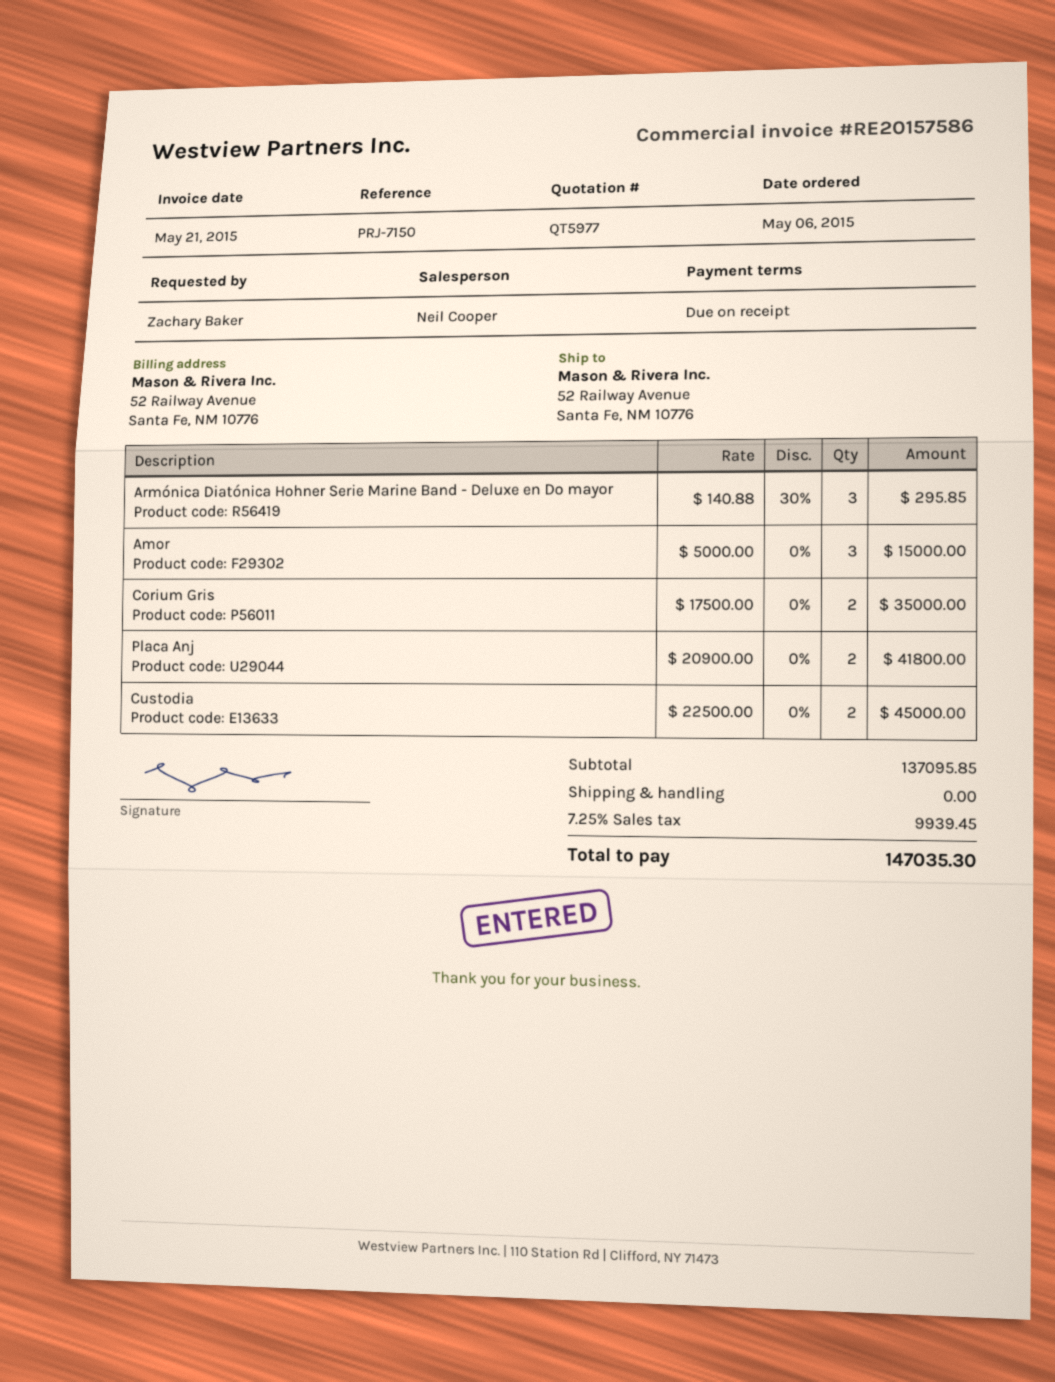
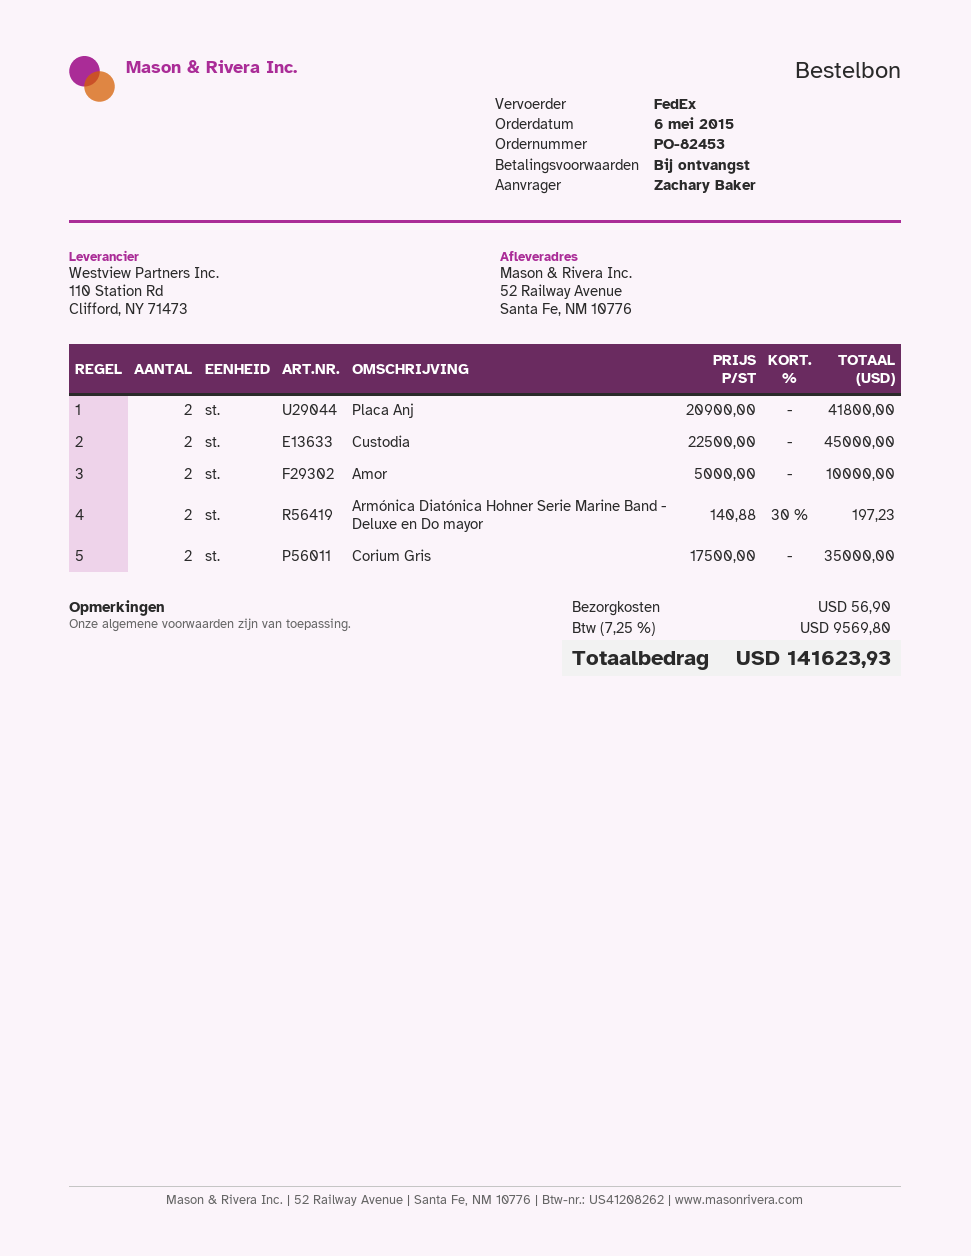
Armónica Diatónica Hohner Serie Marine Band - Deluxe en Do mayor: 3 x 140.88 - 30% = 295.85 -> 2 x 140.88 - 30% = 197.23
Amor: 3 x 5000.00 = 15000.00 -> 2 x 5000.00 = 10000.00
shipping: 0.00 -> 56.90
tax: 7.25% = 9939.45 -> 7.25% = 9569.80
total: 147035.30 -> 141623.93

